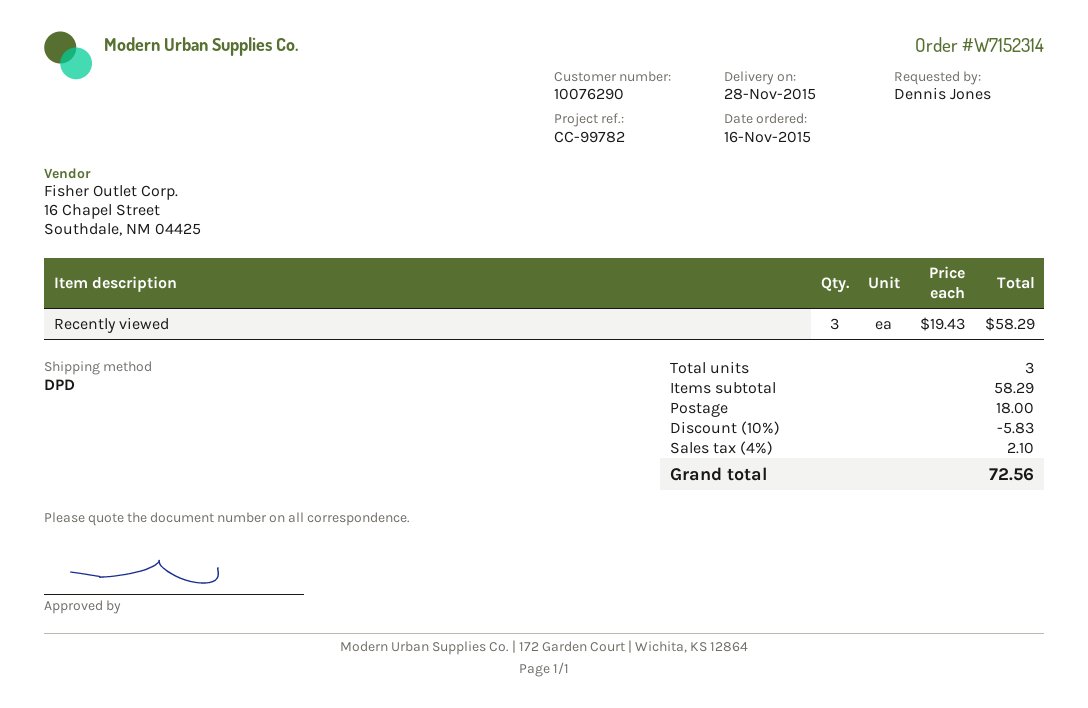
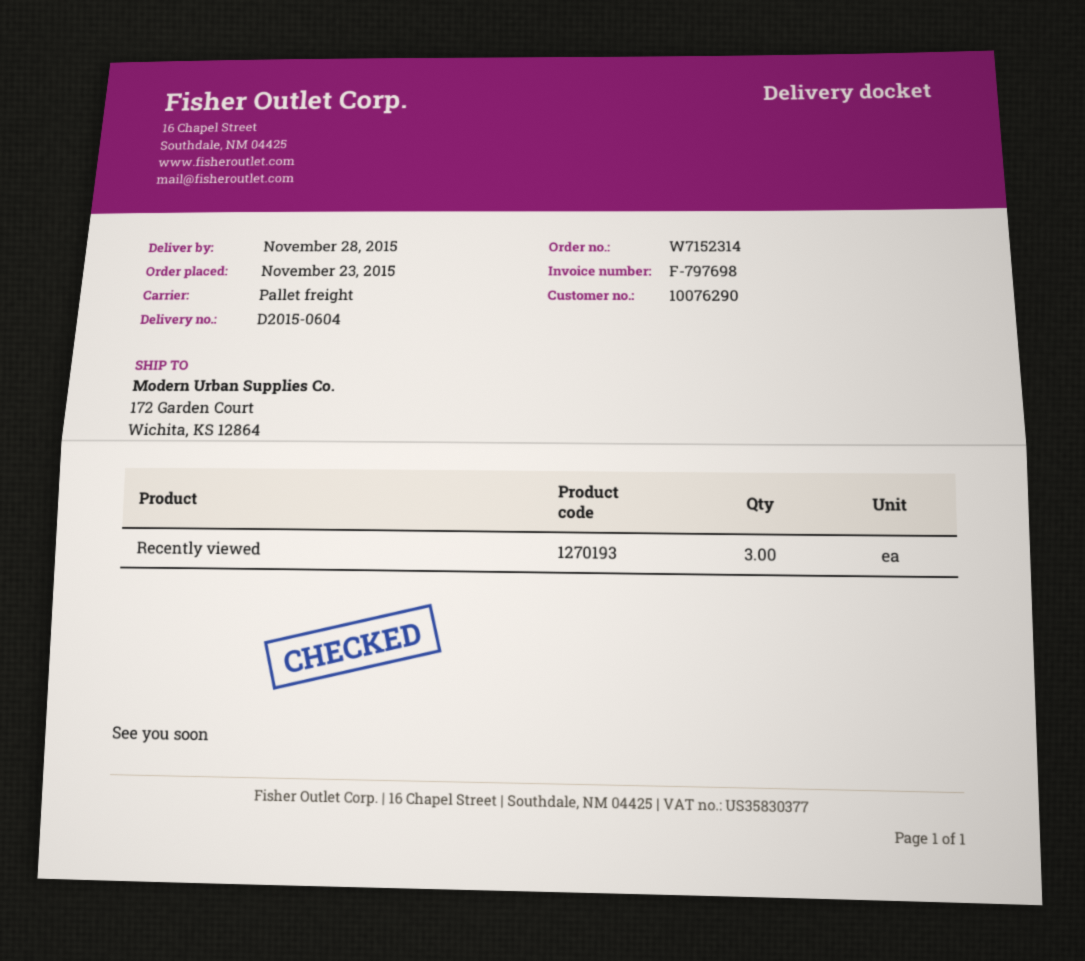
order date: 2015-11-16 -> 2015-11-23
shipping method: DPD -> pallet freight

